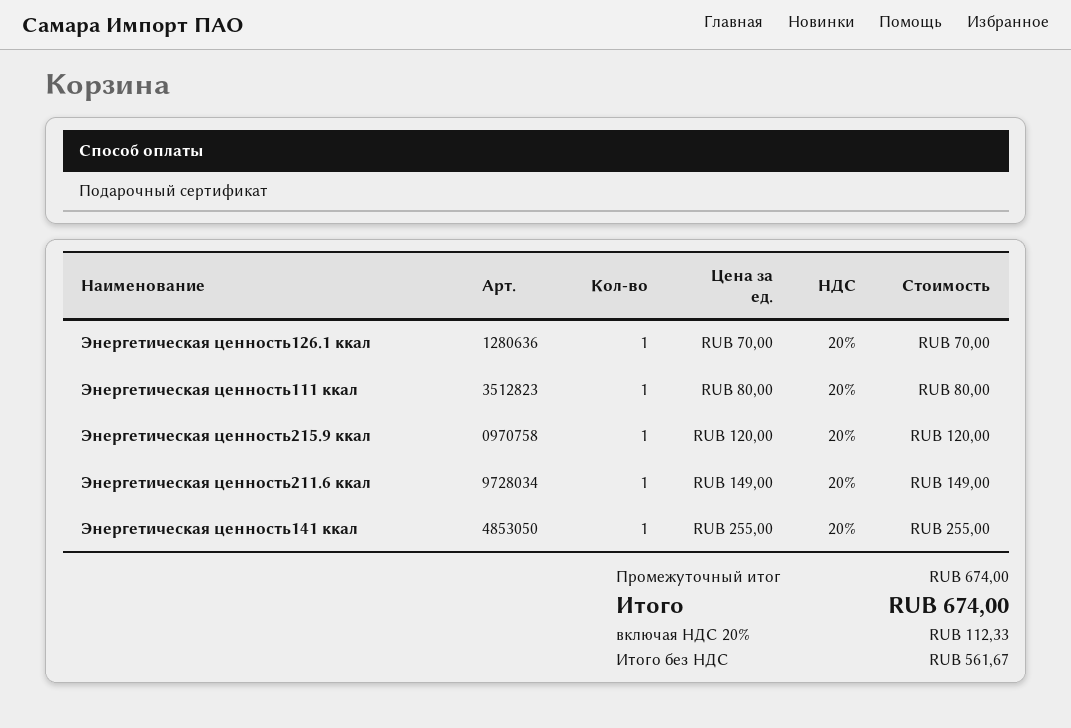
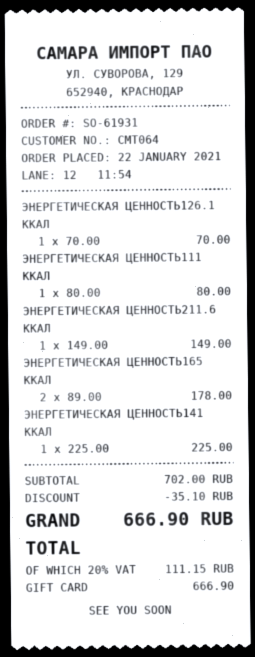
Энергетическая ценность215.9 ккал: 1 x 120.00 = 120.00 -> none
Энергетическая ценность141 ккал: 1 x 255.00 = 255.00 -> 1 x 225.00 = 225.00
ЭНЕРГЕТИЧЕСКАЯ ЦЕННОСТЬ165 ККАЛ: none -> 2 x 89.00 = 178.00
subtotal: 674.00 -> 702.00
discount: none -> 35.10
tax: 20% = 112.33 -> 20% = 111.15
total: 674.00 -> 666.90

